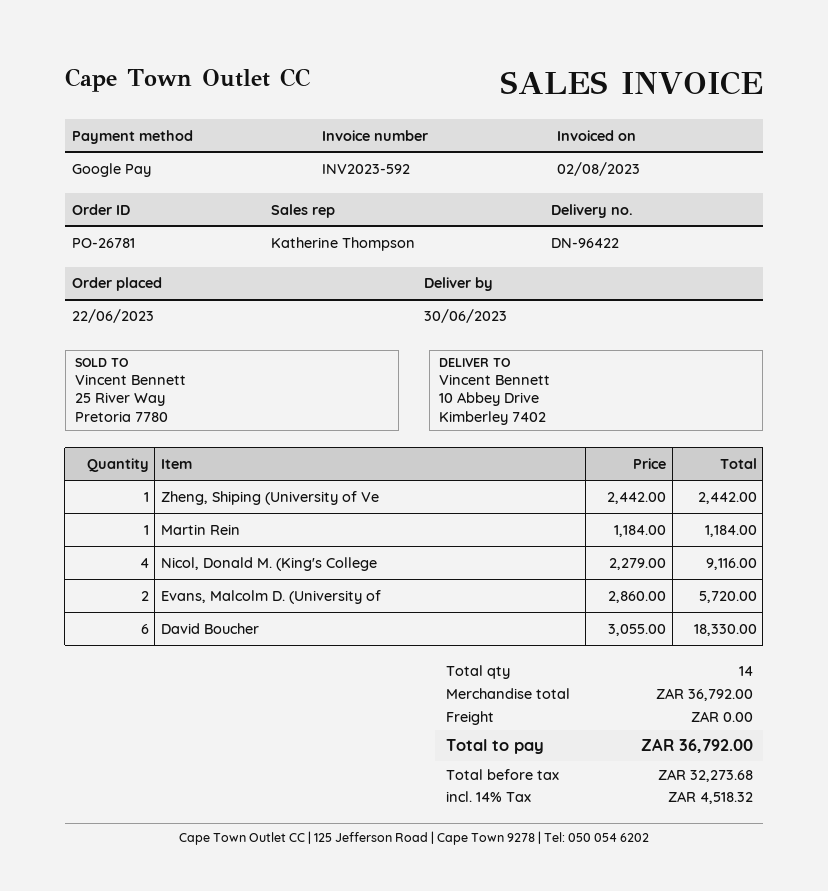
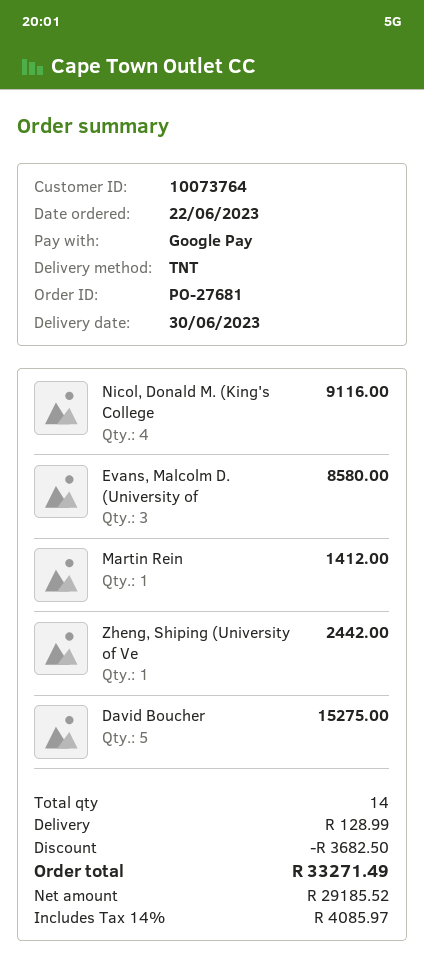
order number: PO-26781 -> PO-27681
Martin Rein: 1 for 1184.00 -> 1 for 1412.00
Evans, Malcolm D. (University of: 2 for 5720.00 -> 3 for 8580.00
David Boucher: 6 for 18330.00 -> 5 for 15275.00
discount: none -> 3682.50
shipping: 0.00 -> 128.99
net: 32273.68 -> 29185.52
tax: 14% = 4518.32 -> 14% = 4085.97
total: 36792.00 -> 33271.49

